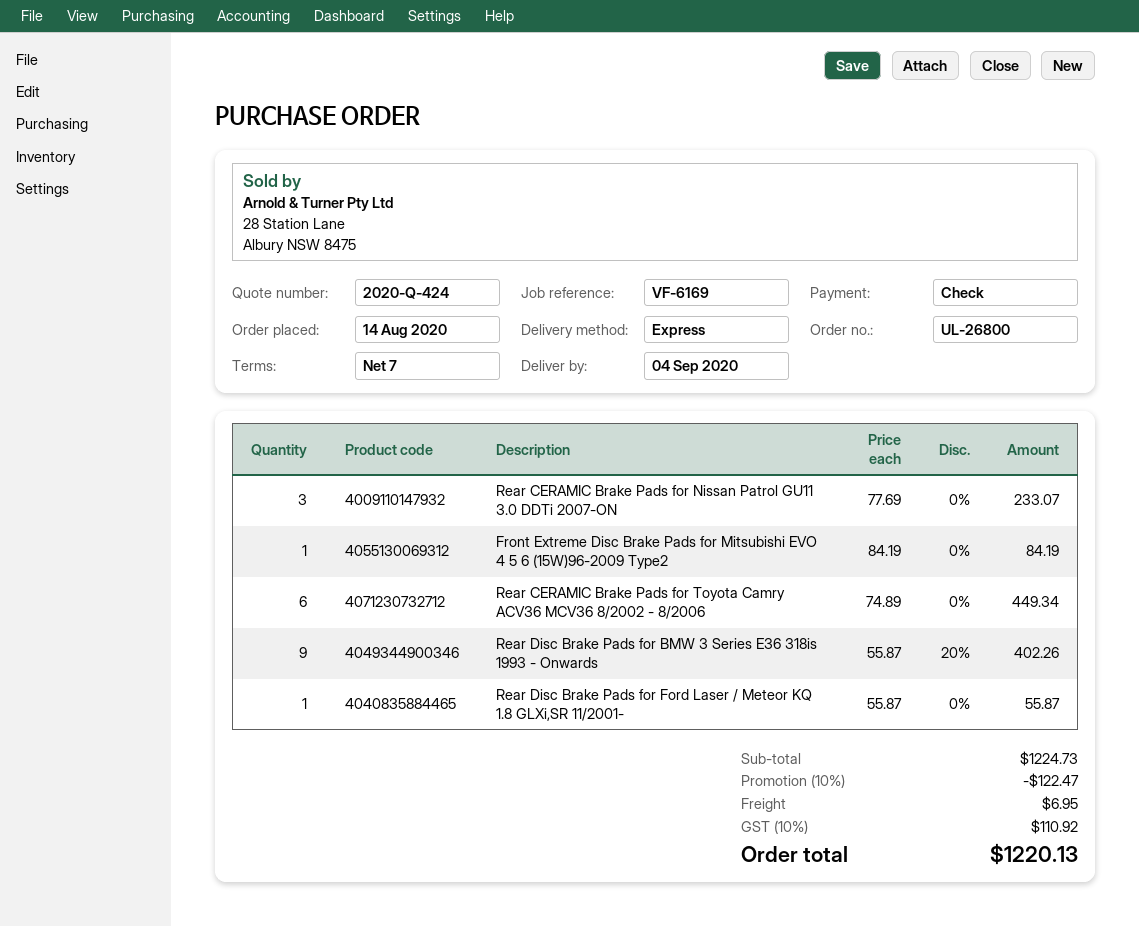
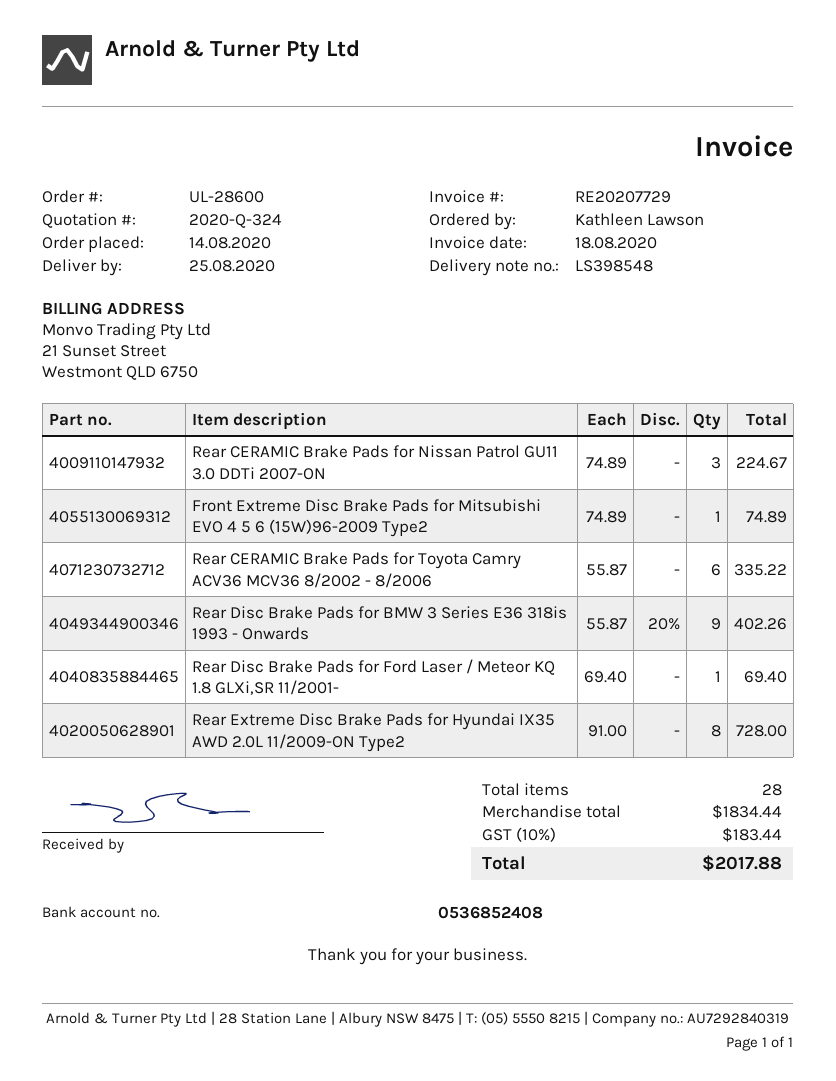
quote number: 2020-Q-424 -> 2020-Q-324
order number: UL-26800 -> UL-28600
delivery date: 2020-09-04 -> 2020-08-25
Rear CERAMIC Brake Pads for Nissan Patrol GU11 3.0 DDTi 2007-ON: 3 x 77.69 = 233.07 -> 3 x 74.89 = 224.67
Front Extreme Disc Brake Pads for Mitsubishi EVO 4 5 6 (15W)96-2009 Type2: 1 x 84.19 = 84.19 -> 1 x 74.89 = 74.89
Rear CERAMIC Brake Pads for Toyota Camry ACV36 MCV36 8/2002 - 8/2006: 6 x 74.89 = 449.34 -> 6 x 55.87 = 335.22
Rear Disc Brake Pads for Ford Laser / Meteor KQ 1.8 GLXi,SR 11/2001-: 1 x 55.87 = 55.87 -> 1 x 69.40 = 69.40
Rear Extreme Disc Brake Pads for Hyundai IX35 AWD 2.0L 11/2009-ON Type2: none -> 8 x 91.00 = 728.00
subtotal: 1224.73 -> 1834.44
discount: 10% = 122.47 -> none
shipping: 6.95 -> none
tax: 10% = 110.92 -> 10% = 183.44
total: 1220.13 -> 2017.88

